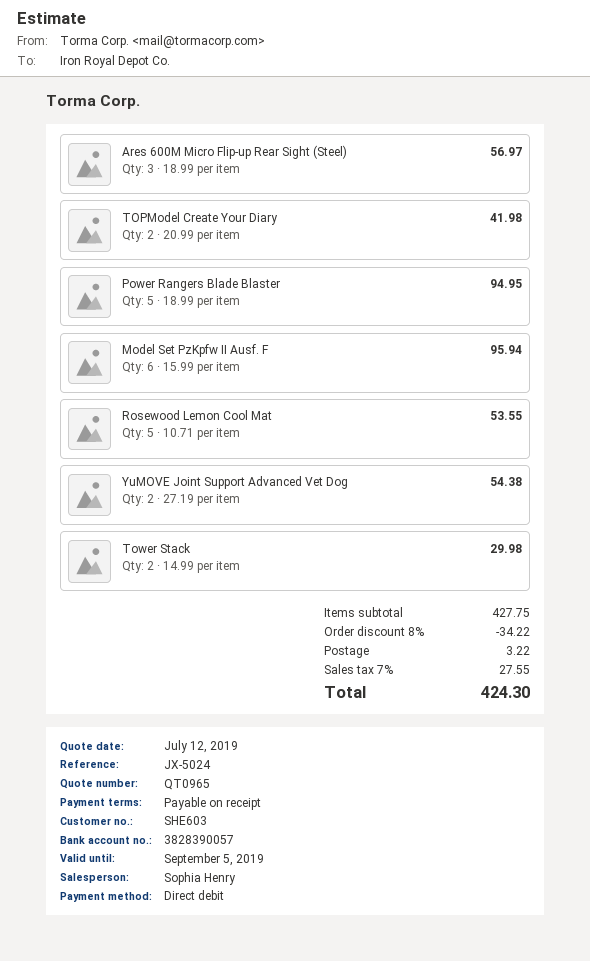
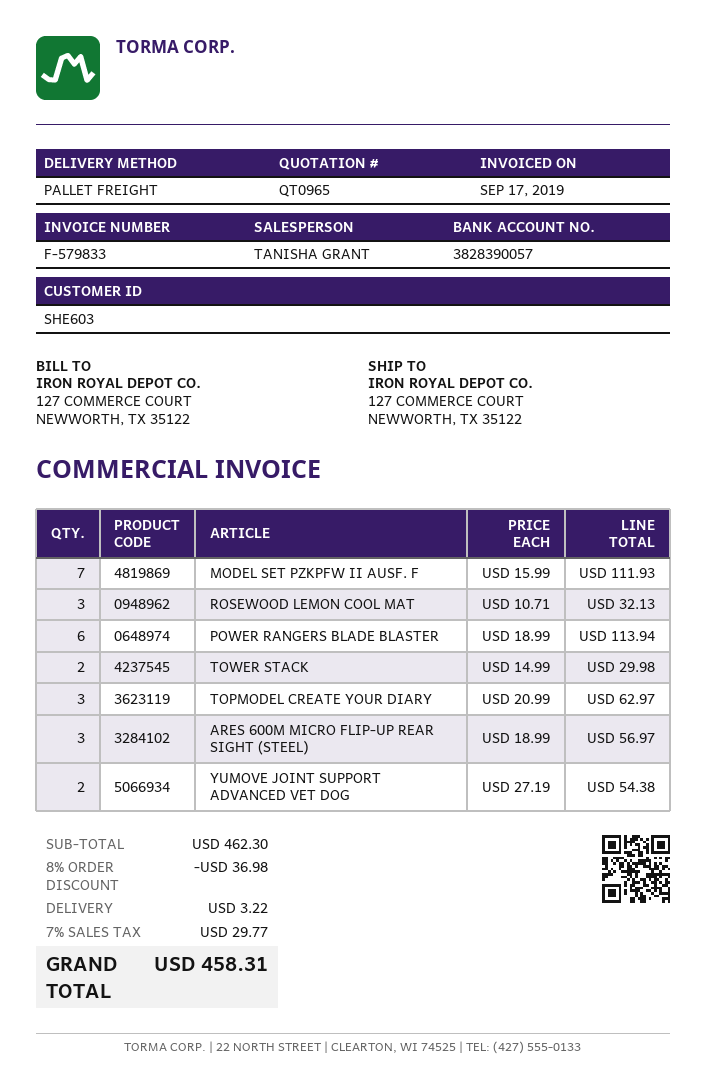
sales rep: Sophia Henry -> TANISHA GRANT
TOPModel Create Your Diary: 2 x 20.99 = 41.98 -> 3 x 20.99 = 62.97
Power Rangers Blade Blaster: 5 x 18.99 = 94.95 -> 6 x 18.99 = 113.94
Model Set PzKpfw II Ausf. F: 6 x 15.99 = 95.94 -> 7 x 15.99 = 111.93
Rosewood Lemon Cool Mat: 5 x 10.71 = 53.55 -> 3 x 10.71 = 32.13
subtotal: 427.75 -> 462.30
discount: 8% = 34.22 -> 8% = 36.98
tax: 7% = 27.55 -> 7% = 29.77
total: 424.30 -> 458.31

